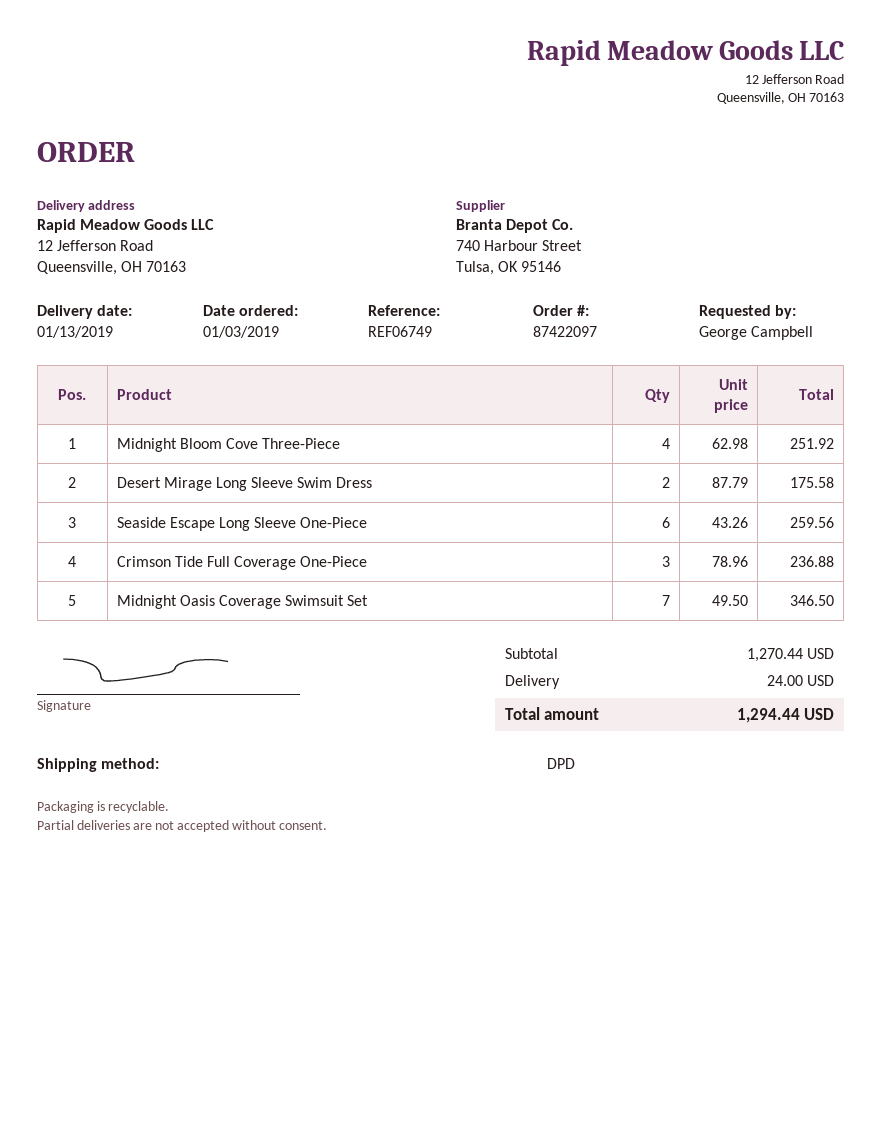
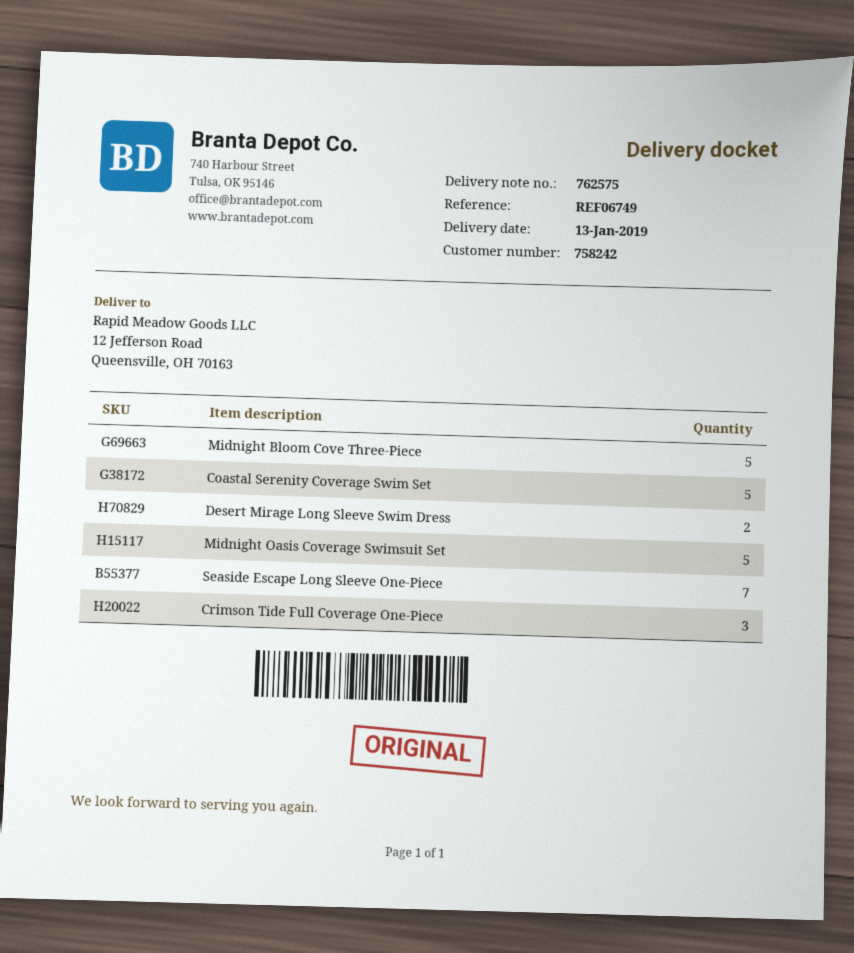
Midnight Bloom Cove Three-Piece: 4 -> 5
Seaside Escape Long Sleeve One-Piece: 6 -> 7
Midnight Oasis Coverage Swimsuit Set: 7 -> 5
Coastal Serenity Coverage Swim Set: none -> 5

